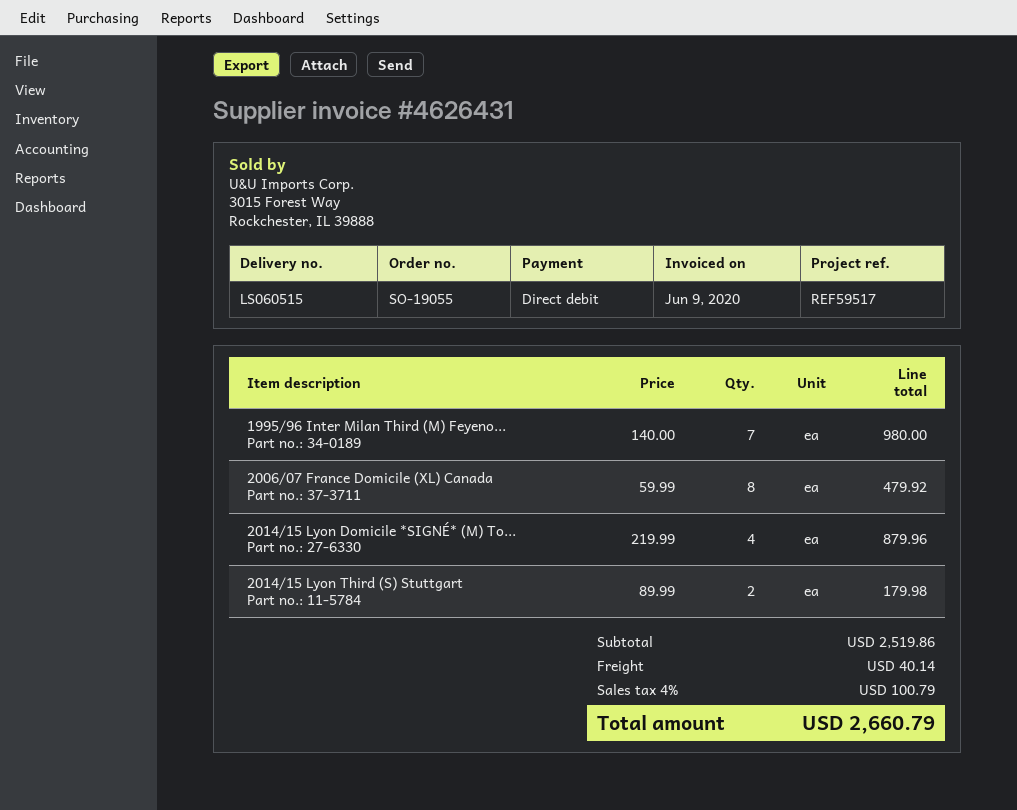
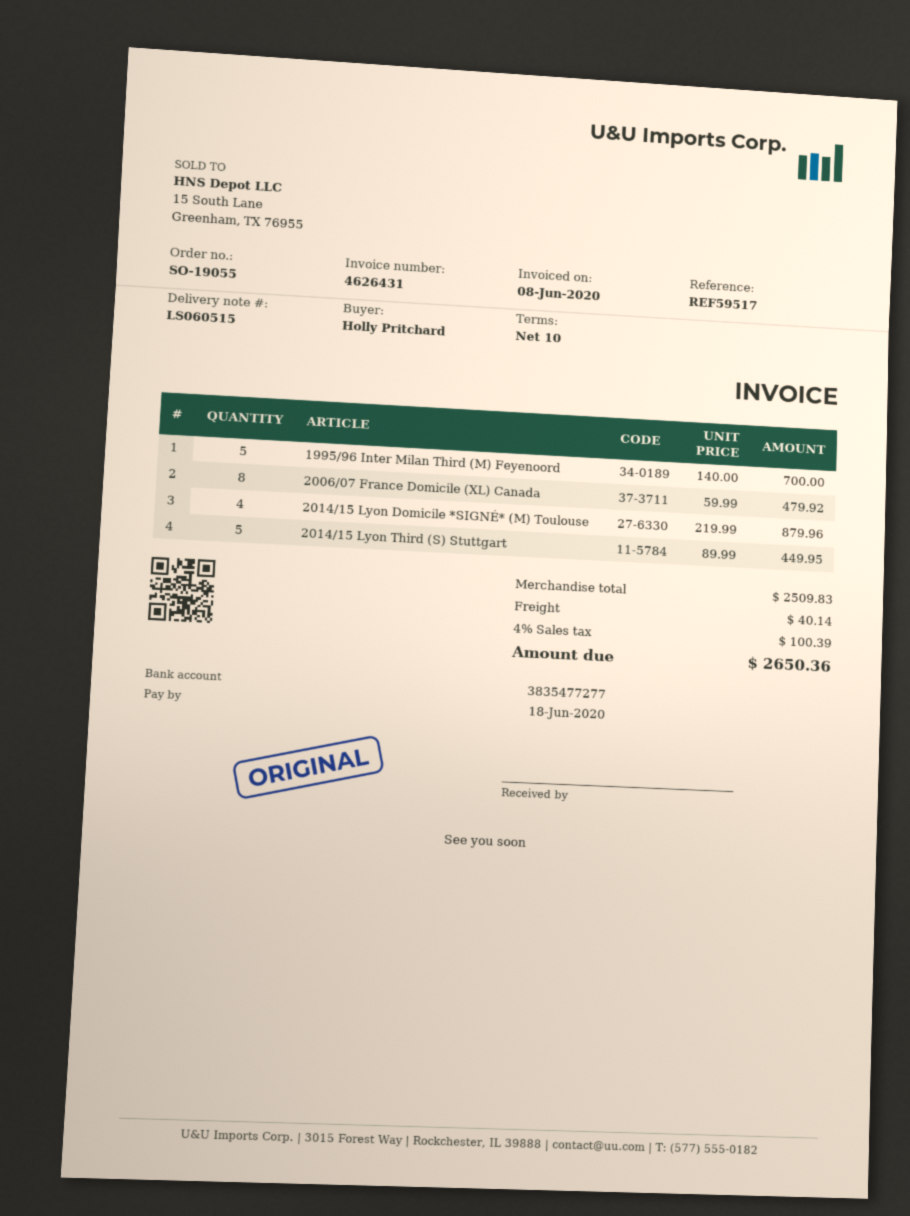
invoice date: 2020-06-09 -> 2020-06-08
1995/96 Inter Milan Third (M) Feyeno...: 7 x 140.00 = 980.00 -> 5 x 140.00 = 700.00
2014/15 Lyon Third (S) Stuttgart: 2 x 89.99 = 179.98 -> 5 x 89.99 = 449.95
subtotal: 2519.86 -> 2509.83
tax: 4% = 100.79 -> 4% = 100.39
total: 2660.79 -> 2650.36

